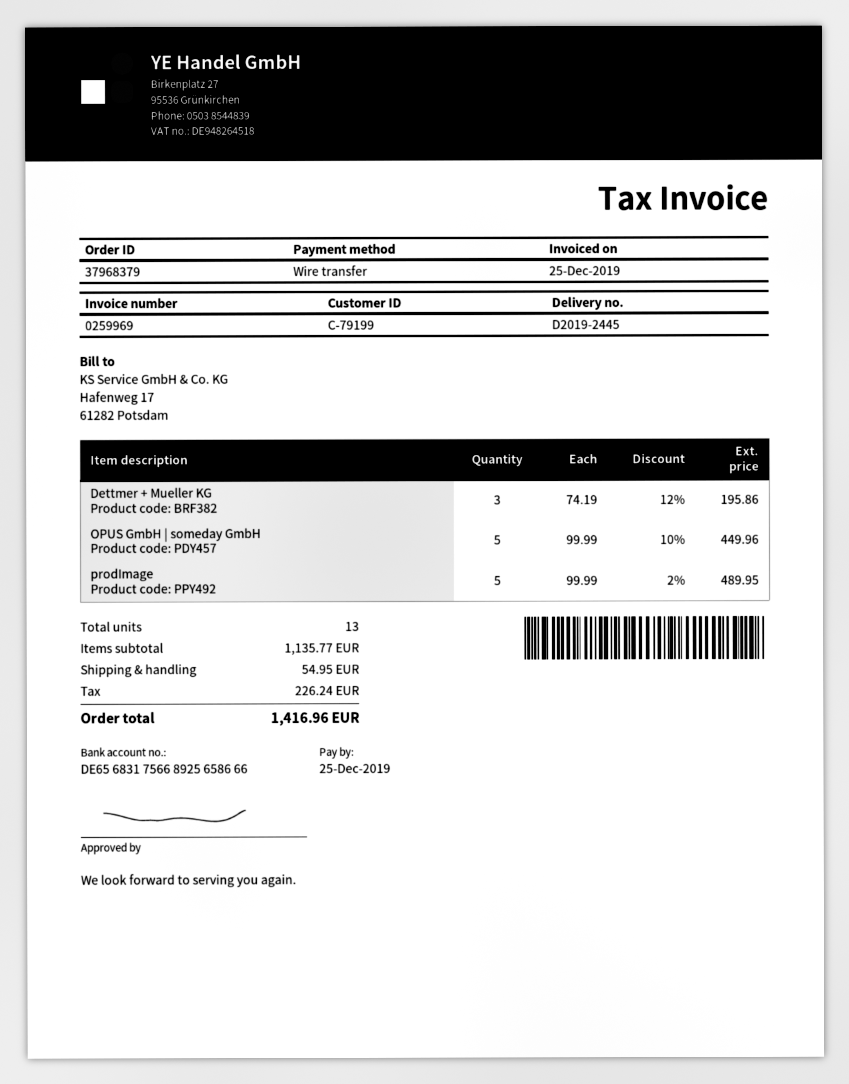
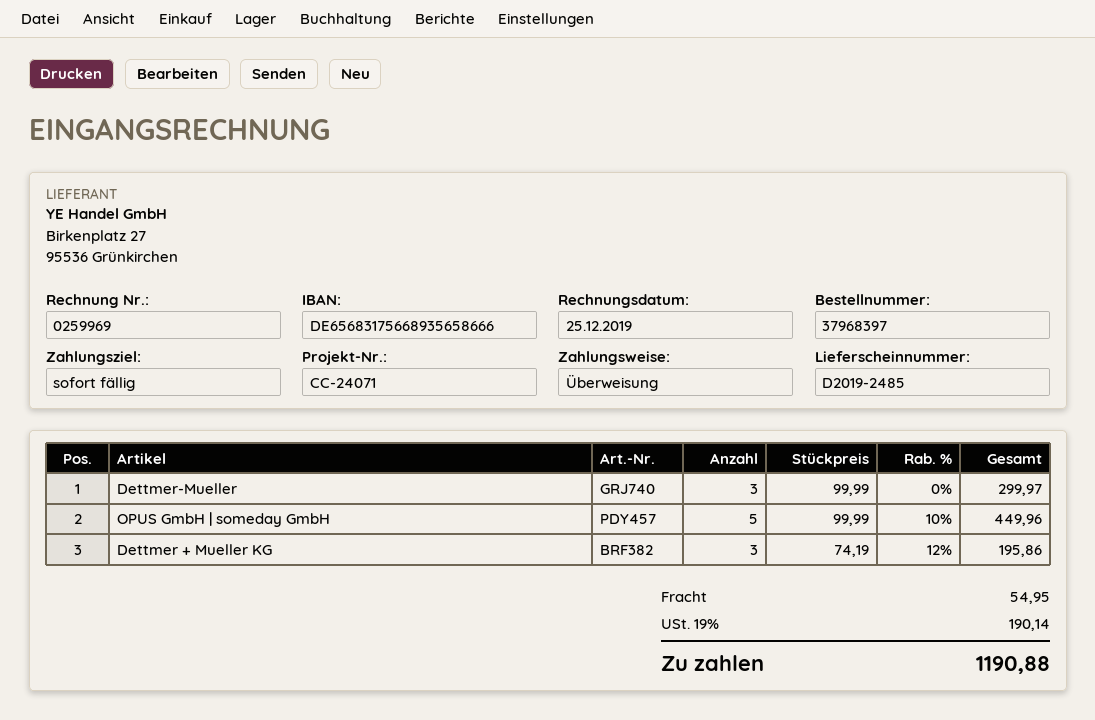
order number: 37968379 -> 37968397
delivery note number: D2019-2445 -> D2019-2485
bank account: DE65683175668925658666 -> DE65683175668935658666
prodImage: 5 x 99.99 - 2% = 489.95 -> none
Dettmer-Mueller: none -> 3 x 99.99 = 299.97
tax: 226.24 -> 190.14
total: 1416.96 -> 1190.88

